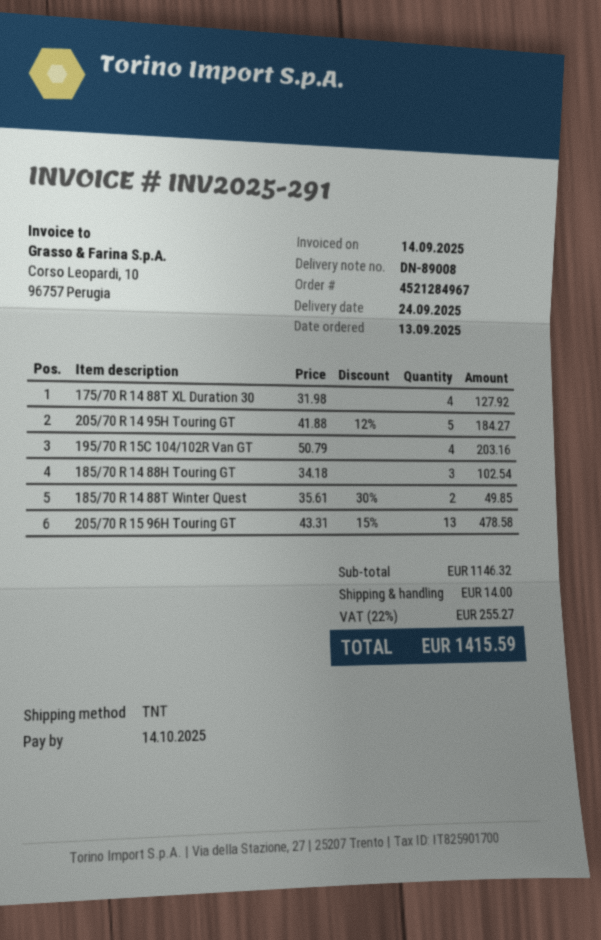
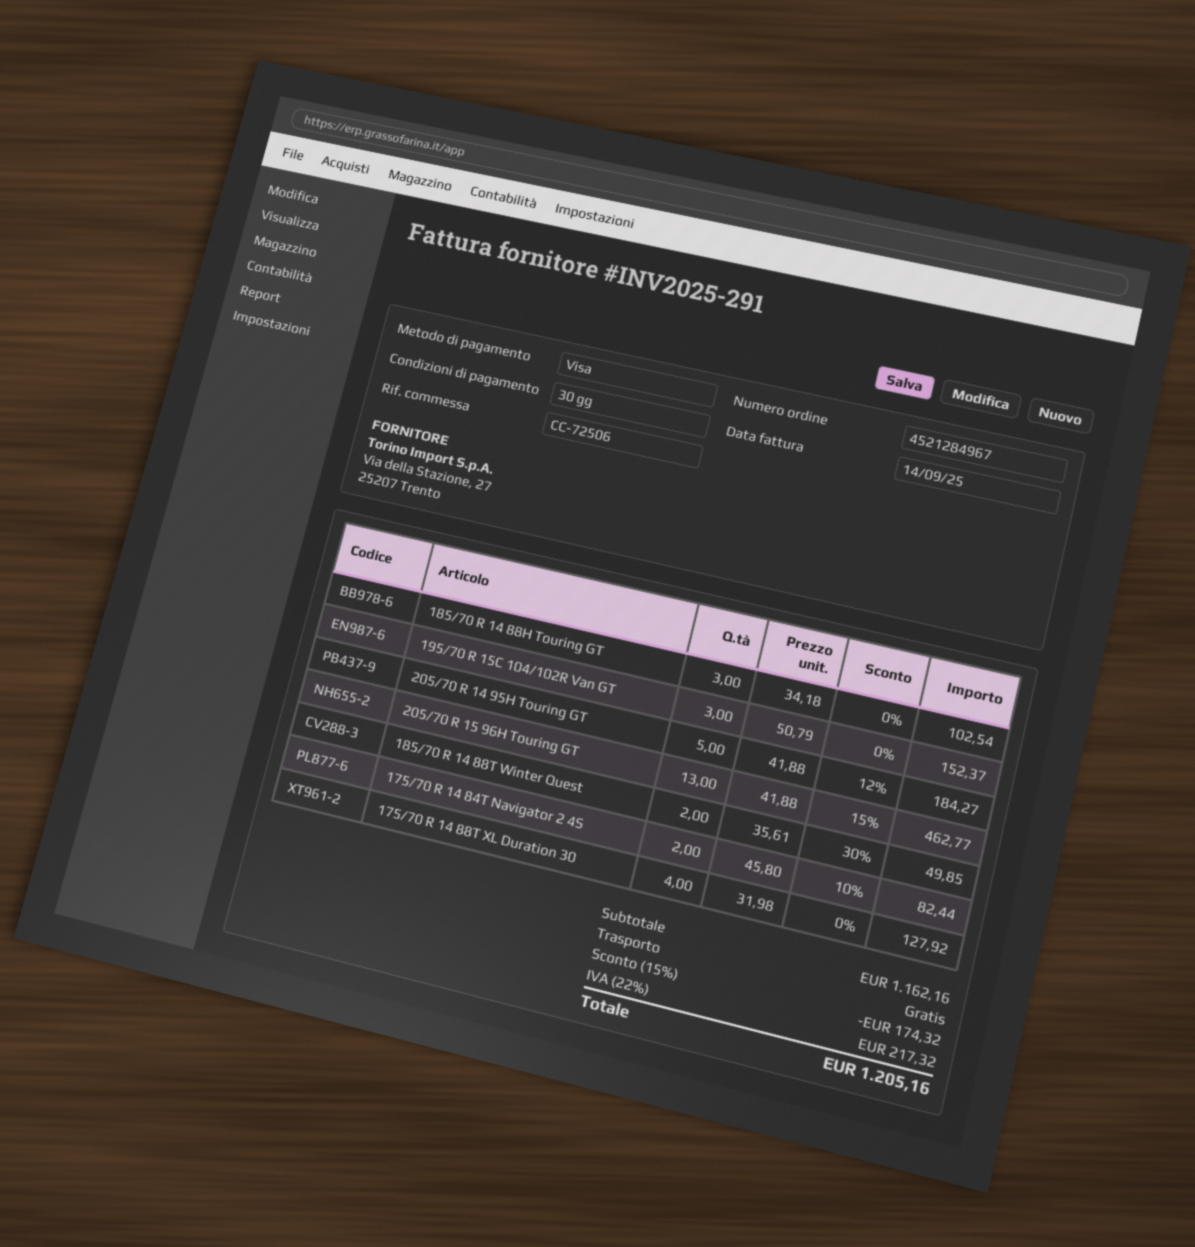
195/70 R 15C 104/102R Van GT: 4 x 50.79 = 203.16 -> 3 x 50.79 = 152.37
205/70 R 15 96H Touring GT: 13 x 43.31 - 15% = 478.58 -> 13 x 41.88 - 15% = 462.77
175/70 R 14 84T Navigator 2 4S: none -> 2 x 45.80 - 10% = 82.44
subtotal: 1146.32 -> 1162.16
discount: none -> 15% = 174.32
shipping: 14.00 -> 0.00
tax: 22% = 255.27 -> 22% = 217.32
total: 1415.59 -> 1205.16

